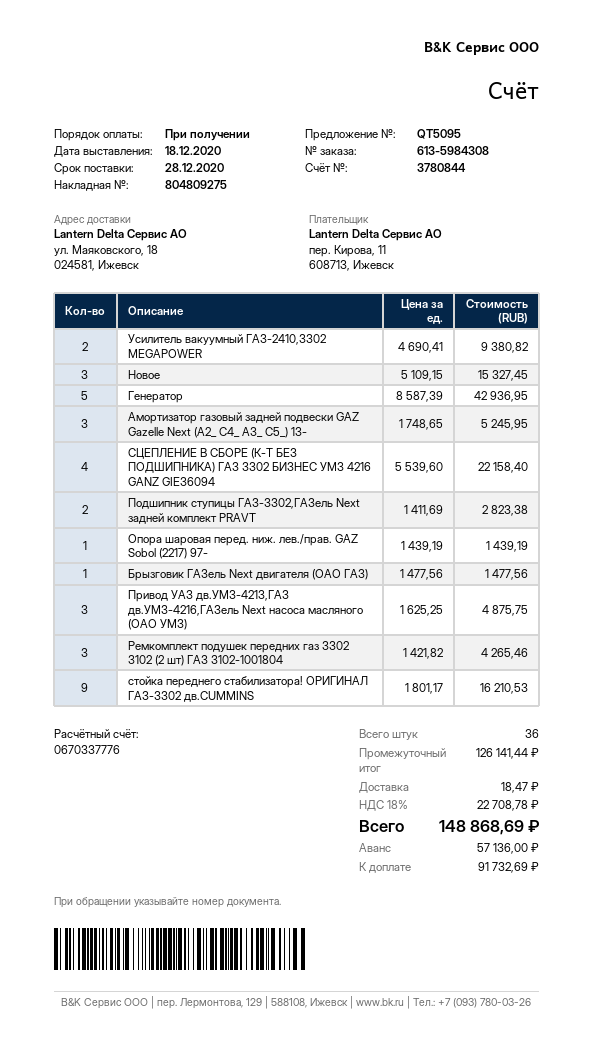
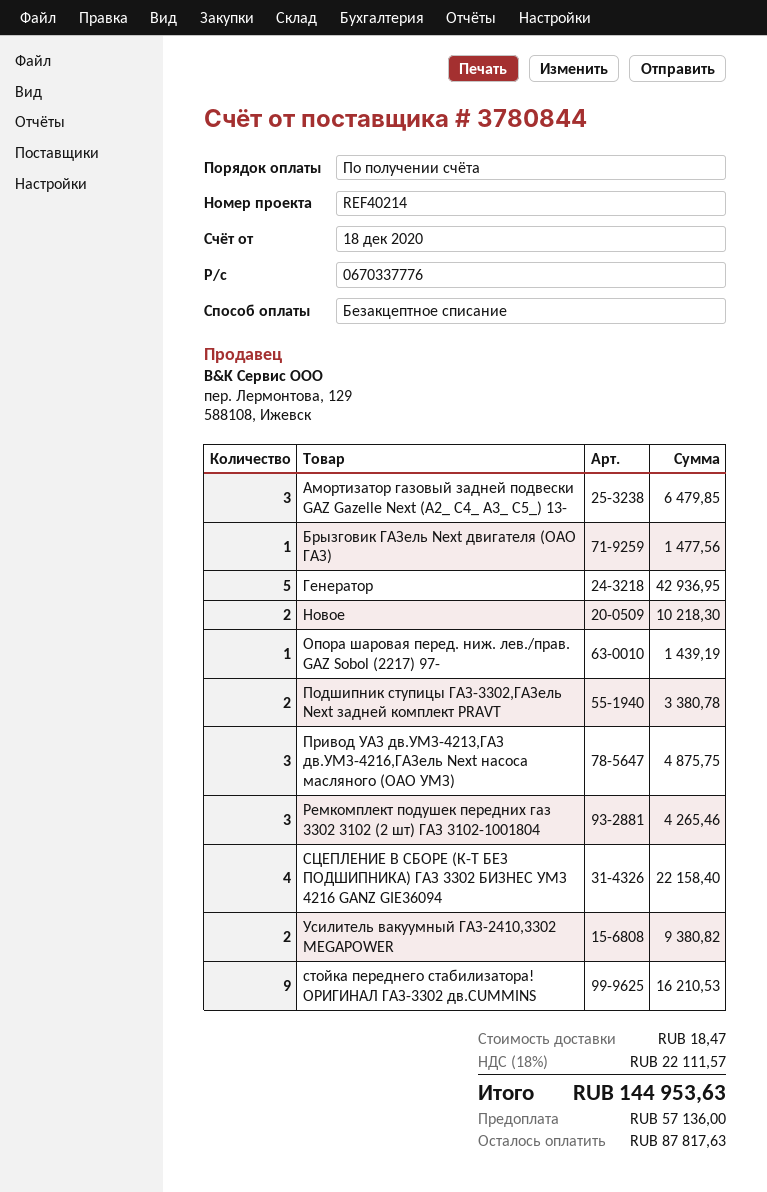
Новое: 3 for 15327.45 -> 2 for 10218.30
Амортизатор газовый задней подвески GAZ Gazelle Next (A2_ C4_ A3_ C5_) 13-: 3 for 5245.95 -> 3 for 6479.85
Подшипник ступицы ГАЗ-3302,ГАЗель Next задней комплект PRAVT: 2 for 2823.38 -> 2 for 3380.78
tax: 18% = 22708.78 -> 18% = 22111.57
total: 148868.69 -> 144953.63
balance: 91732.69 -> 87817.63

